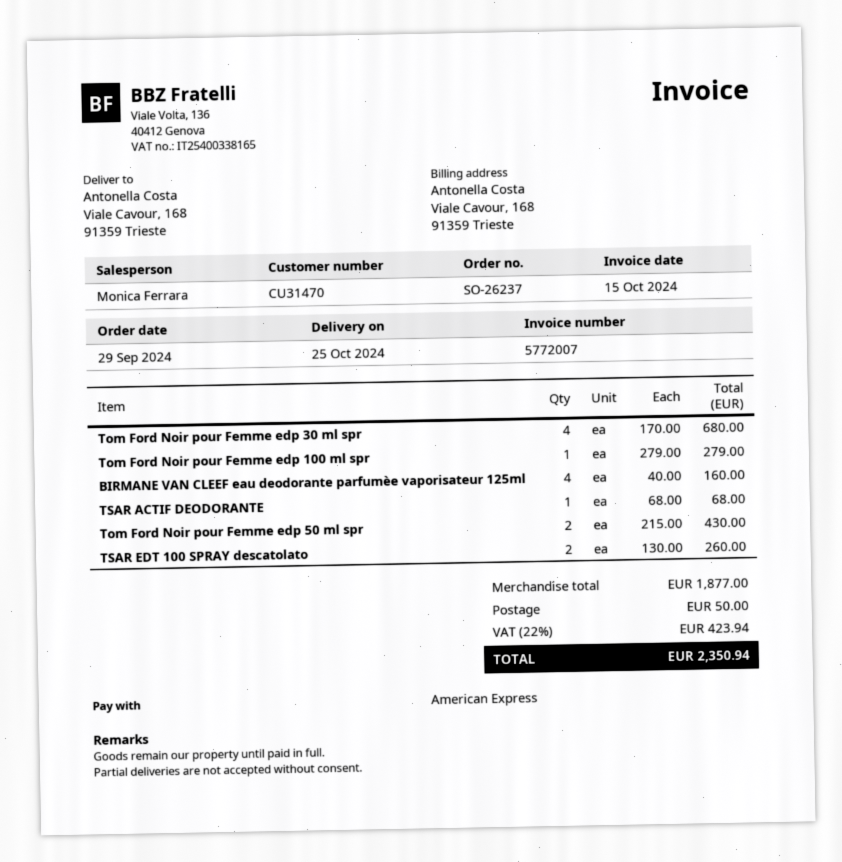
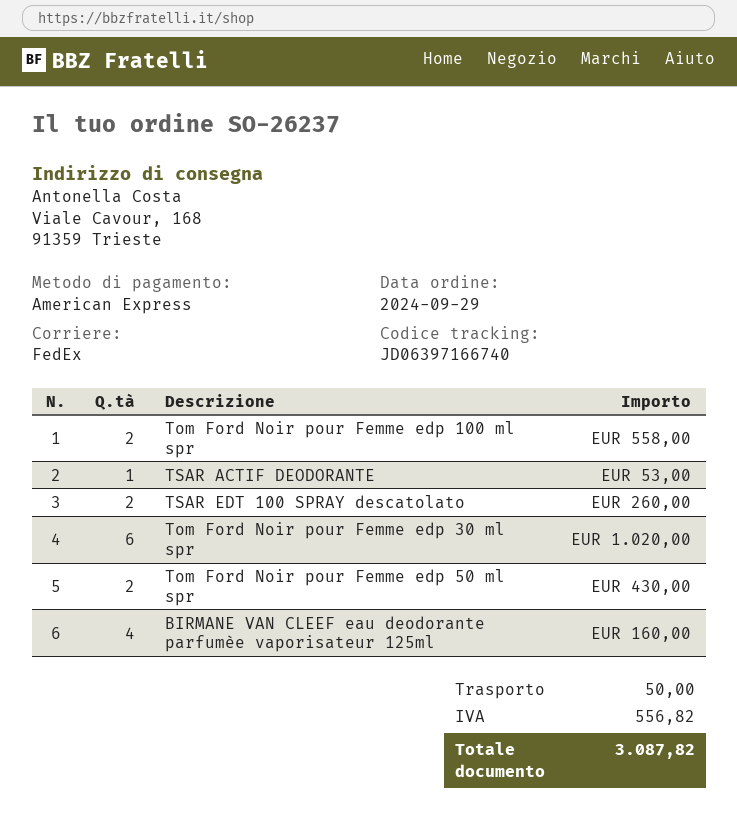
Tom Ford Noir pour Femme edp 30 ml spr: 4 for 680.00 -> 6 for 1020.00
Tom Ford Noir pour Femme edp 100 ml spr: 1 for 279.00 -> 2 for 558.00
TSAR ACTIF DEODORANTE: 1 for 68.00 -> 1 for 53.00
tax: 423.94 -> 556.82
total: 2350.94 -> 3087.82

